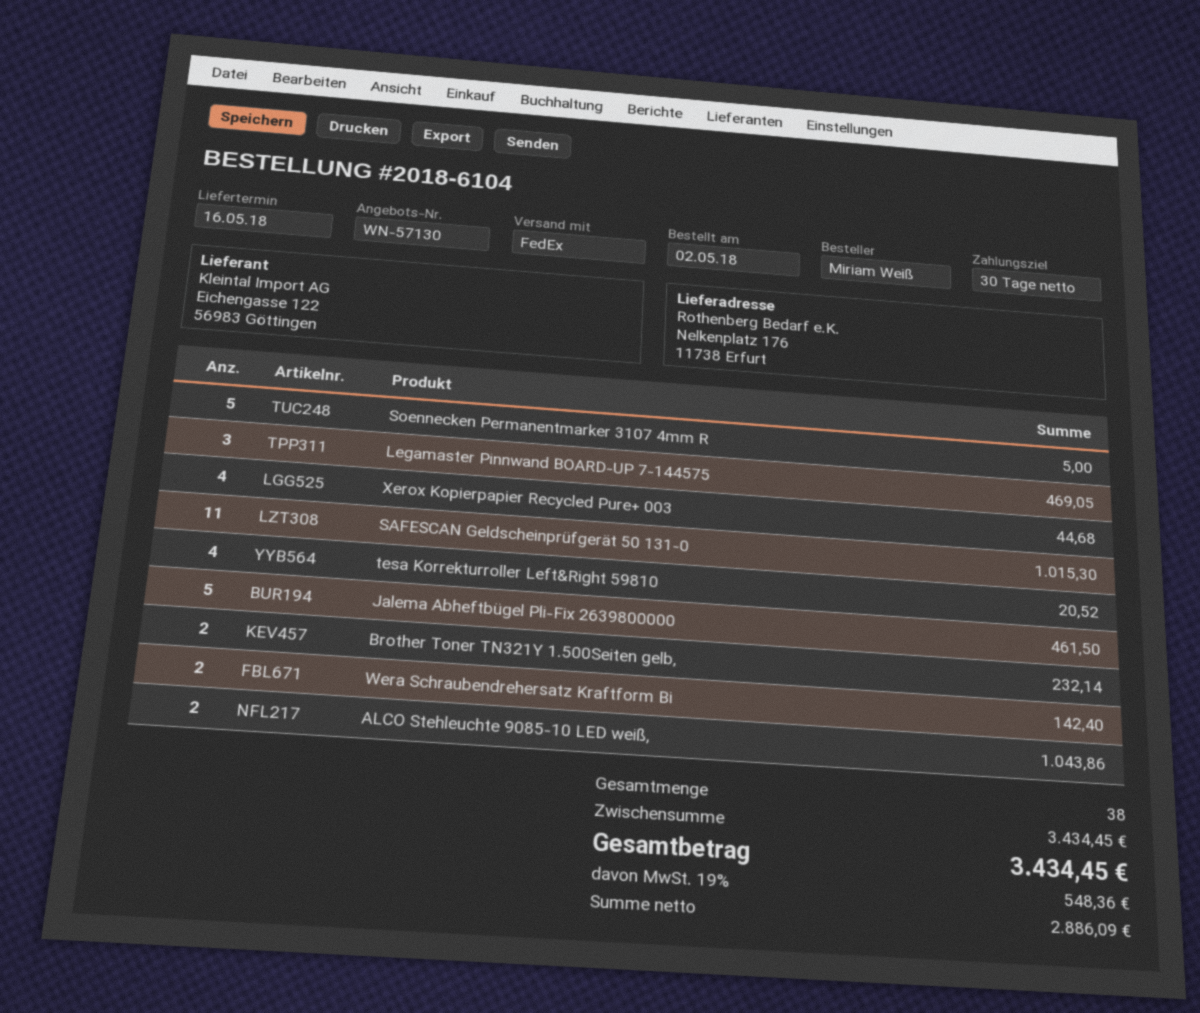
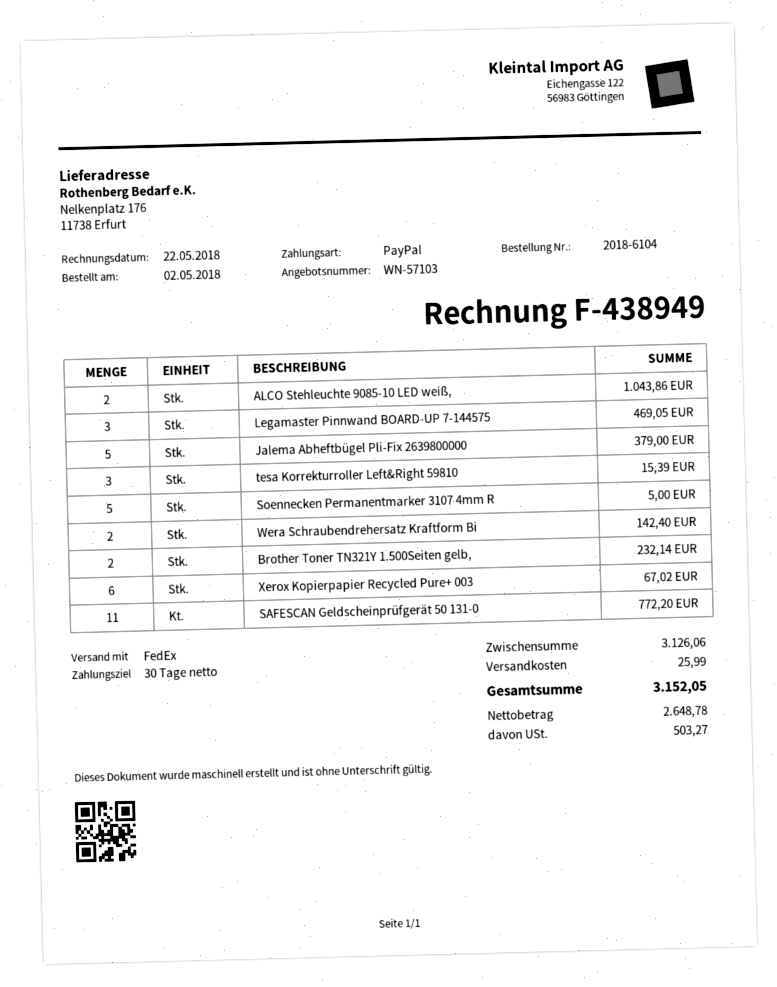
quote number: WN-57130 -> WN-57103
Xerox Kopierpapier Recycled Pure+ 003: 4 for 44.68 -> 6 for 67.02
SAFESCAN Geldscheinprüfgerät 50 131-0: 11 for 1015.30 -> 11 for 772.20
tesa Korrekturroller Left&Right 59810: 4 for 20.52 -> 3 for 15.39
Jalema Abheftbügel Pli-Fix 2639800000: 5 for 461.50 -> 5 for 379.00
subtotal: 3434.45 -> 3126.06
shipping: none -> 25.99
net: 2886.09 -> 2648.78
tax: 548.36 -> 503.27
total: 3434.45 -> 3152.05

